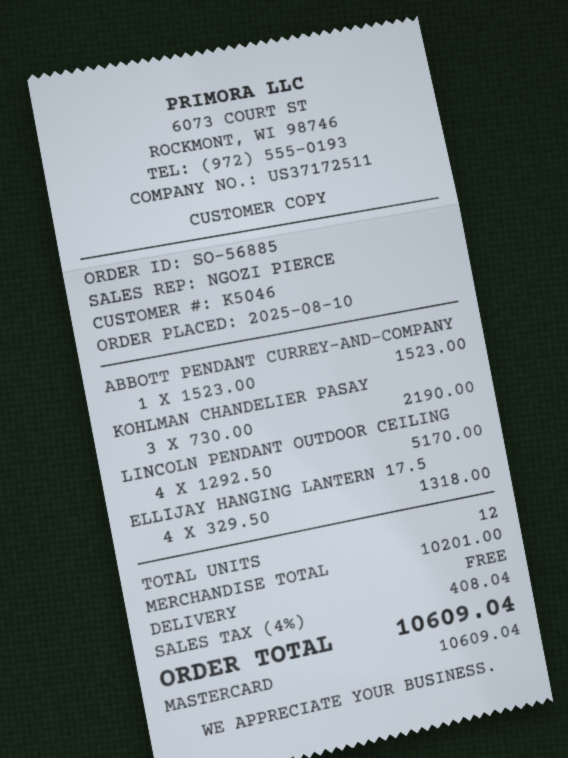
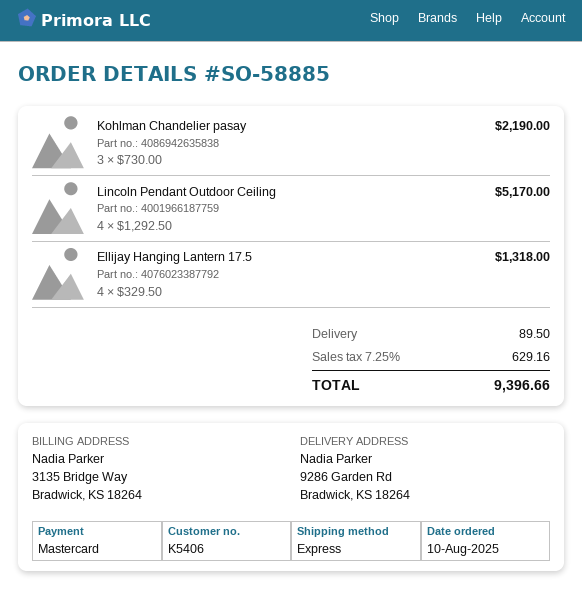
order number: SO-56885 -> SO-58885
customer number: K5046 -> K5406
ABBOTT PENDANT CURREY-AND-COMPANY: 1 x 1523.00 = 1523.00 -> none
shipping: 0.00 -> 89.50
tax: 4% = 408.04 -> 7.25% = 629.16
total: 10609.04 -> 9396.66

